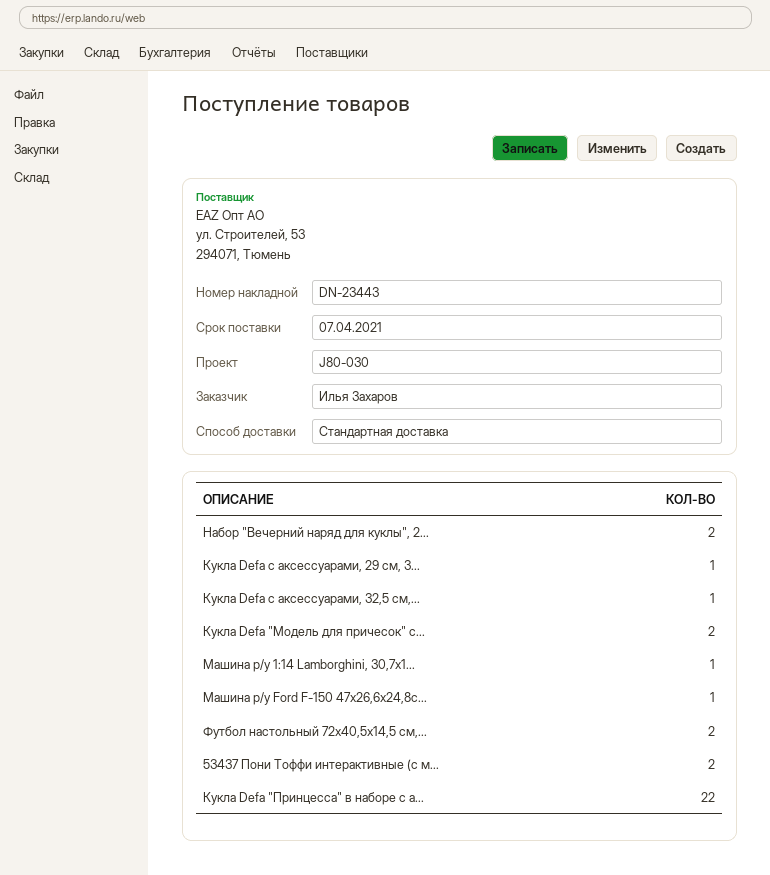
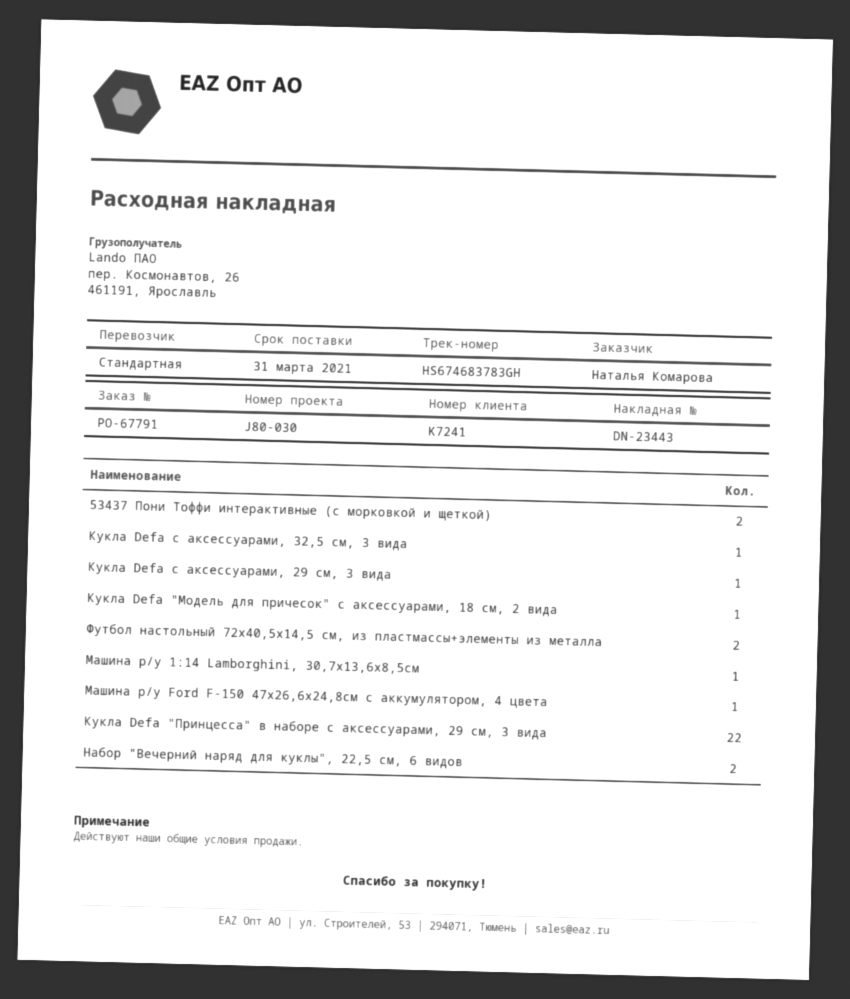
delivery date: 2021-04-07 -> 2021-03-31
ordered by: Илья Захаров -> Наталья Комарова
Кукла Defa "Модель для причесок" с...: 2 -> 1

